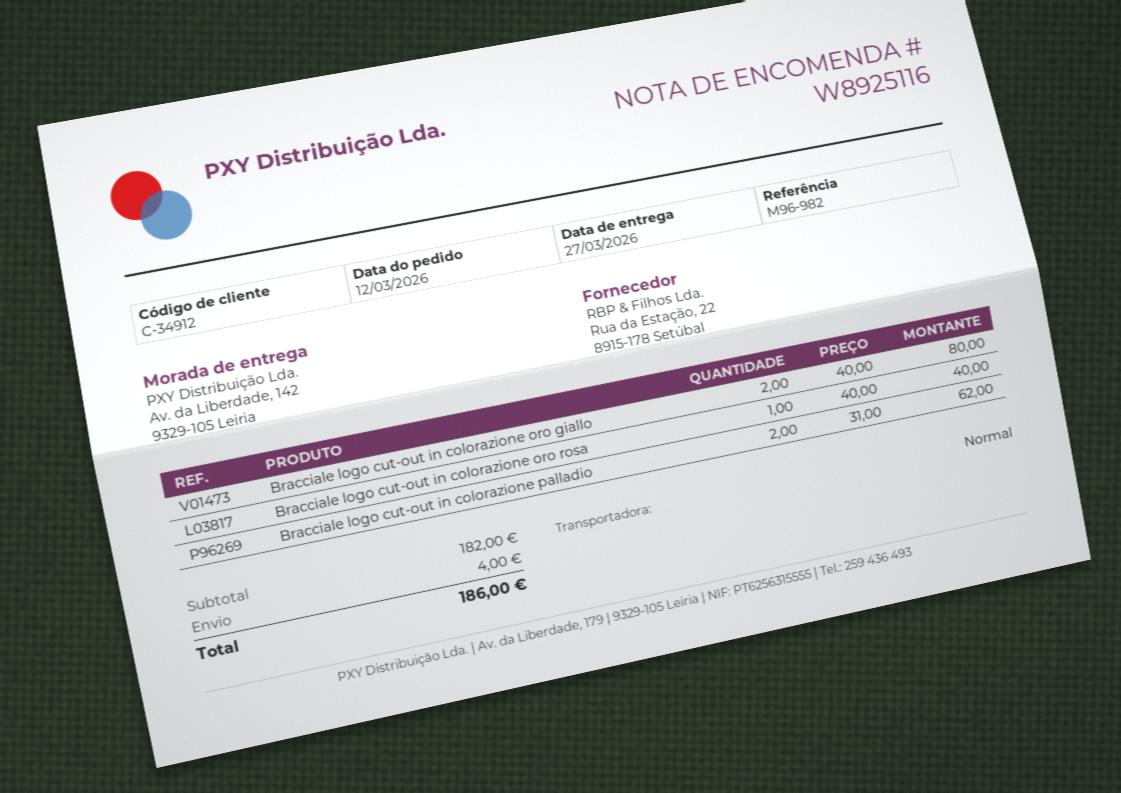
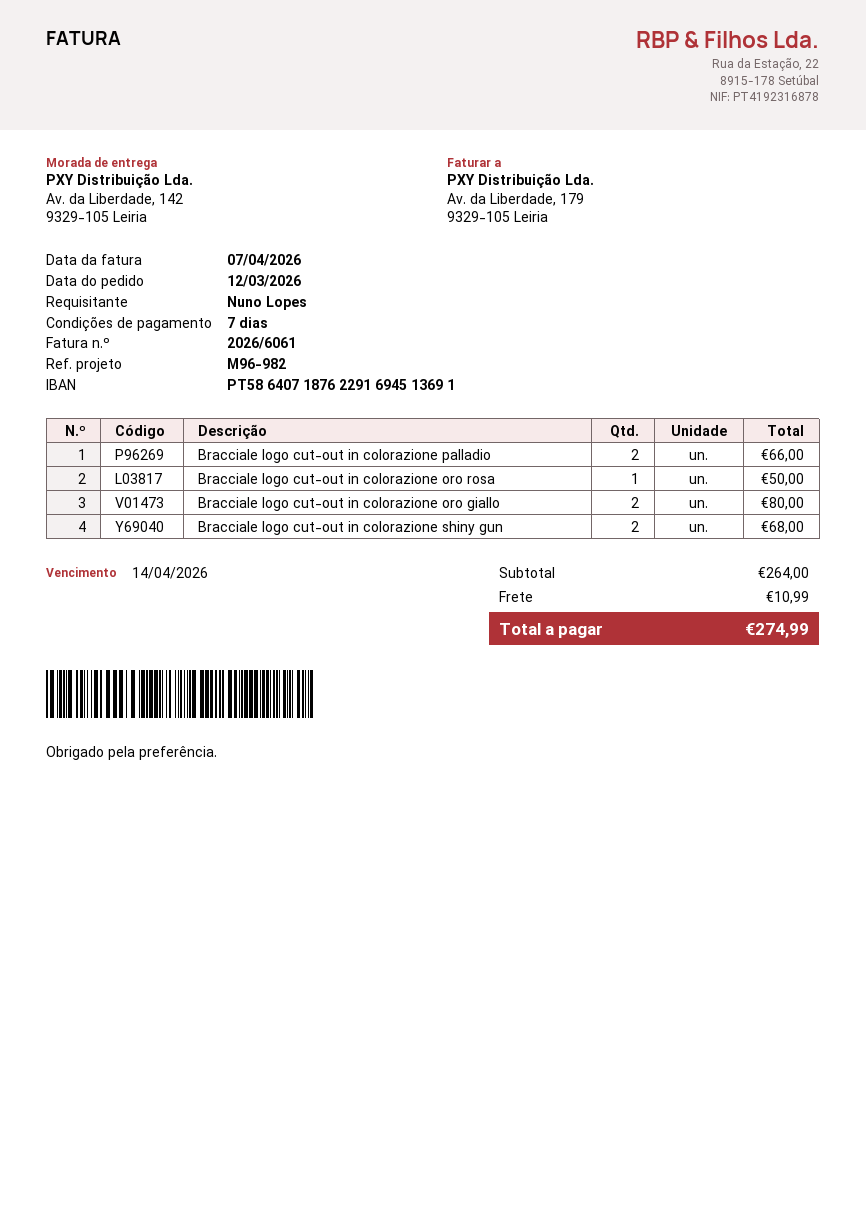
Bracciale logo cut-out in colorazione oro rosa: 1 for 40.00 -> 1 for 50.00
Bracciale logo cut-out in colorazione palladio: 2 for 62.00 -> 2 for 66.00
Bracciale logo cut-out in colorazione shiny gun: none -> 2 for 68.00
subtotal: 182.00 -> 264.00
shipping: 4.00 -> 10.99
total: 186.00 -> 274.99

